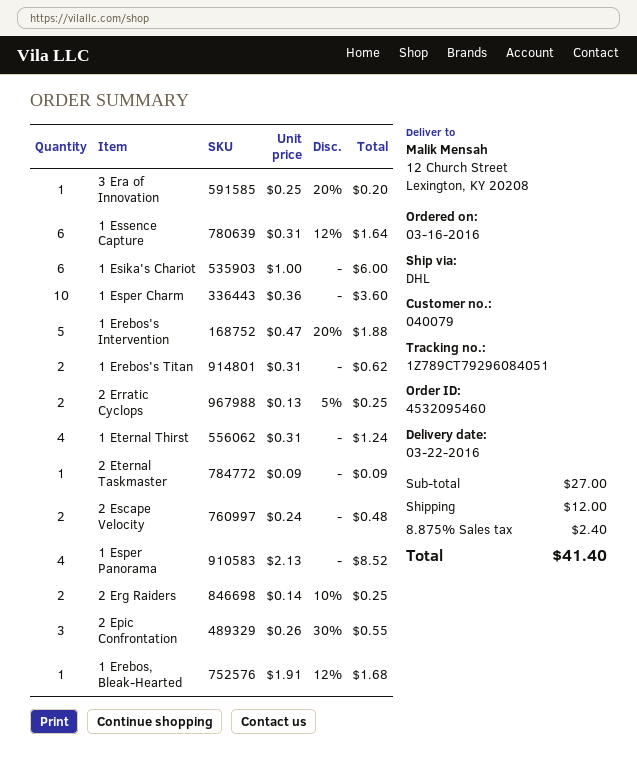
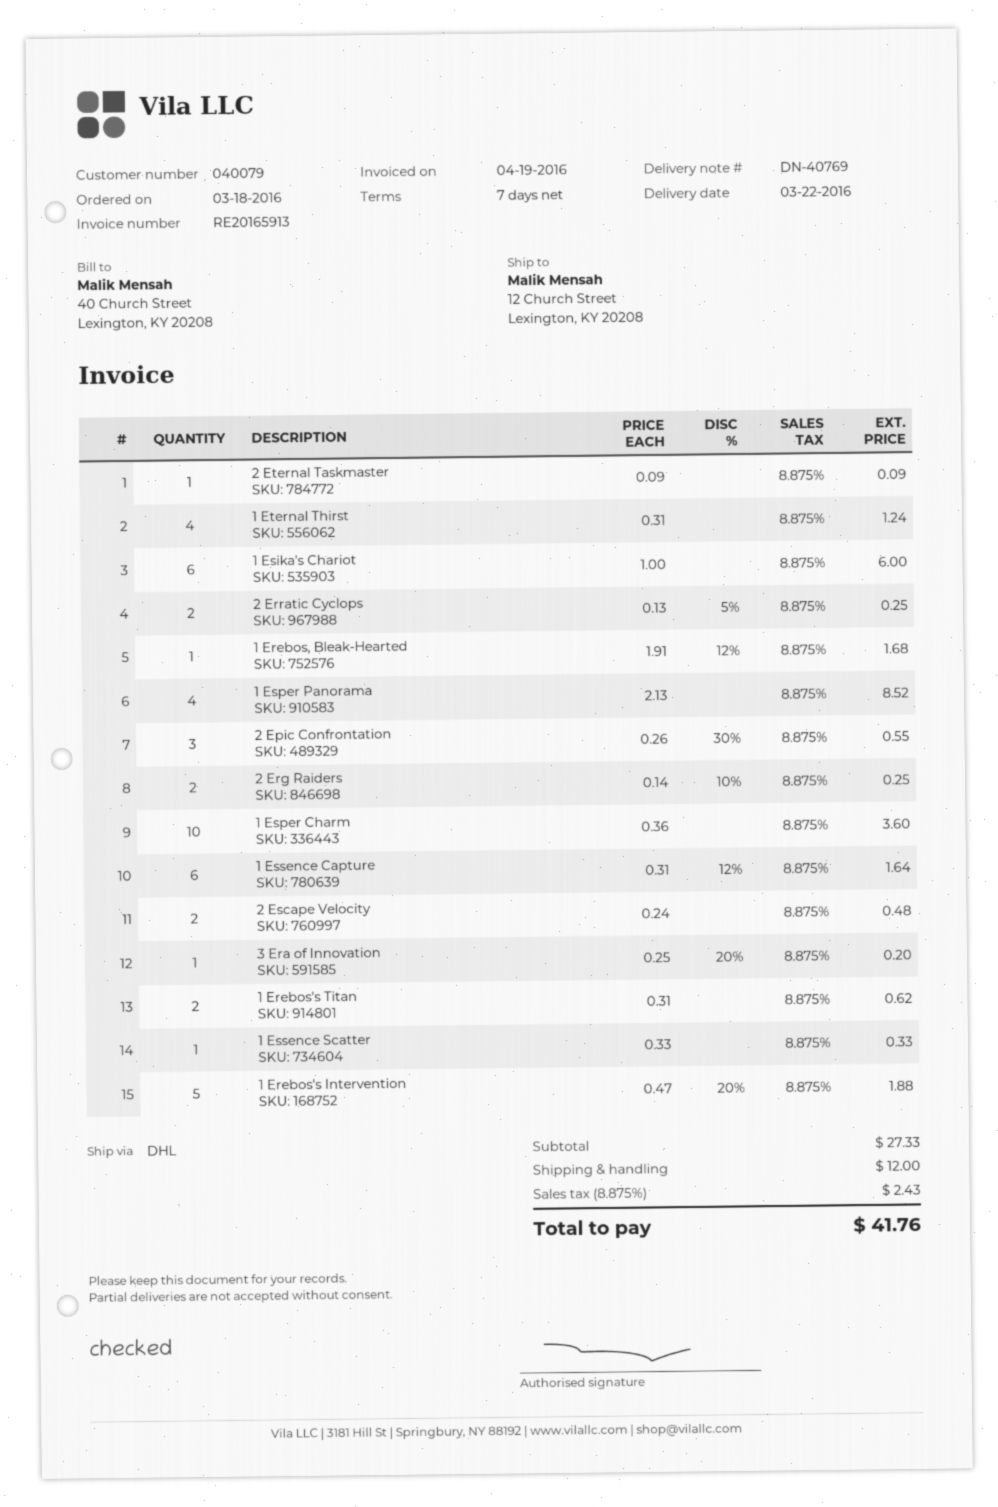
order date: 2016-03-16 -> 2016-03-18
1 Essence Scatter: none -> 1 x 0.33 = 0.33
subtotal: 27.00 -> 27.33
tax: 8.875% = 2.40 -> 8.875% = 2.43
total: 41.40 -> 41.76

